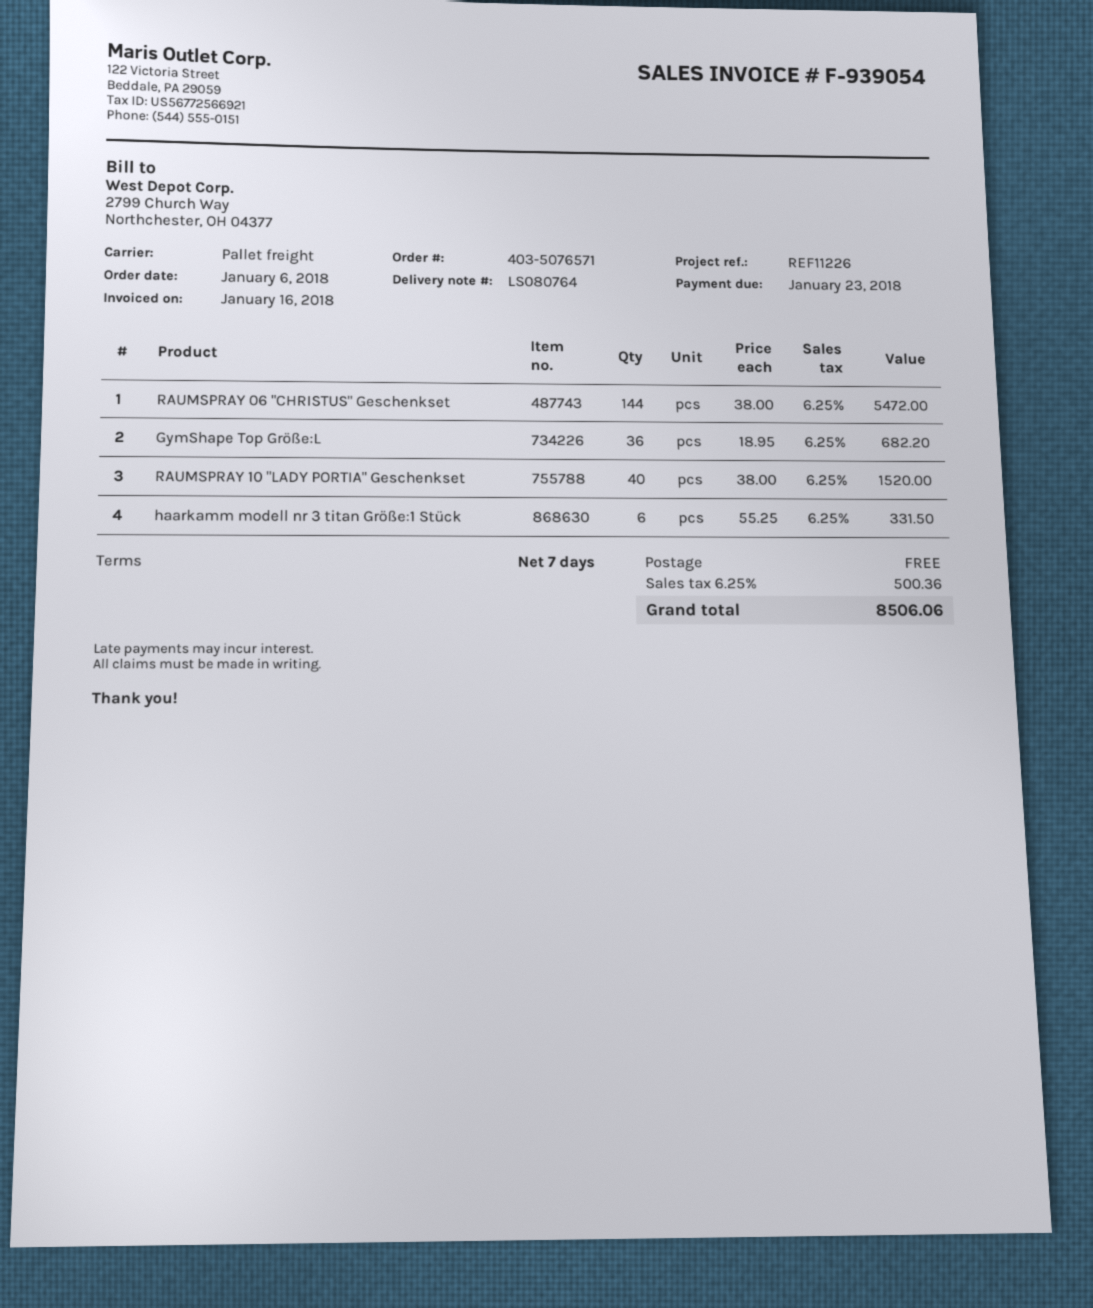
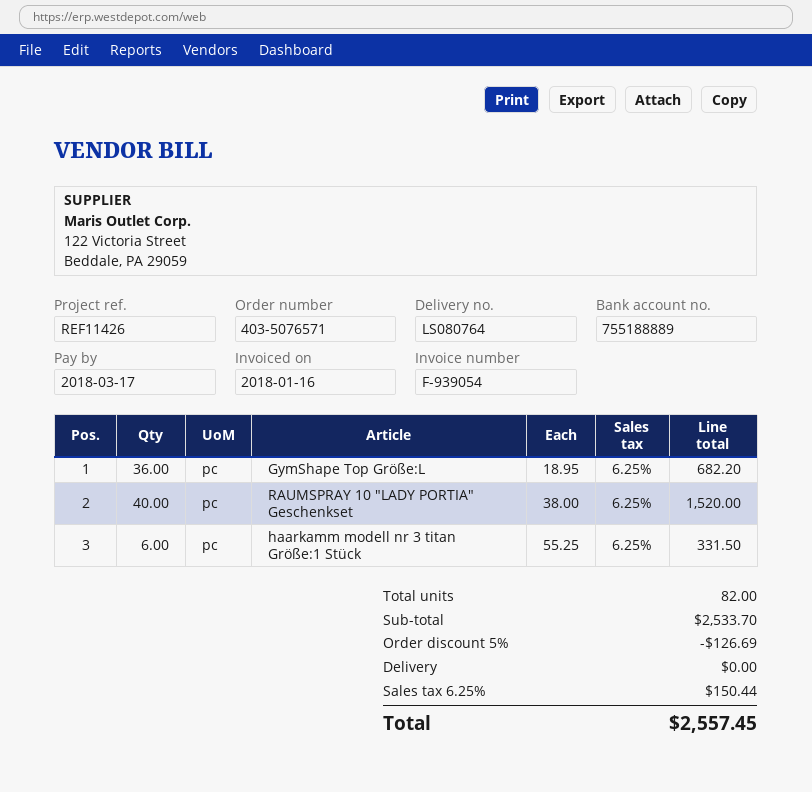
due date: 2018-01-23 -> 2018-03-17
reference: REF11226 -> REF11426
RAUMSPRAY 06 "CHRISTUS" Geschenkset: 144 x 38.00 = 5472.00 -> none
discount: none -> 5% = 126.69
tax: 6.25% = 500.36 -> 6.25% = 150.44
total: 8506.06 -> 2557.45

